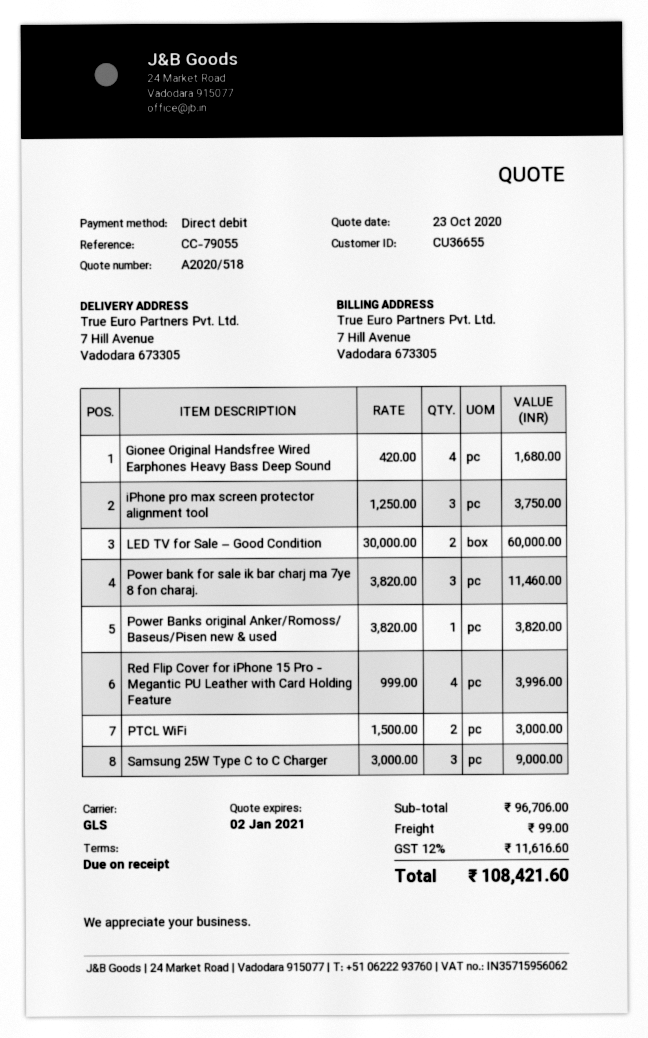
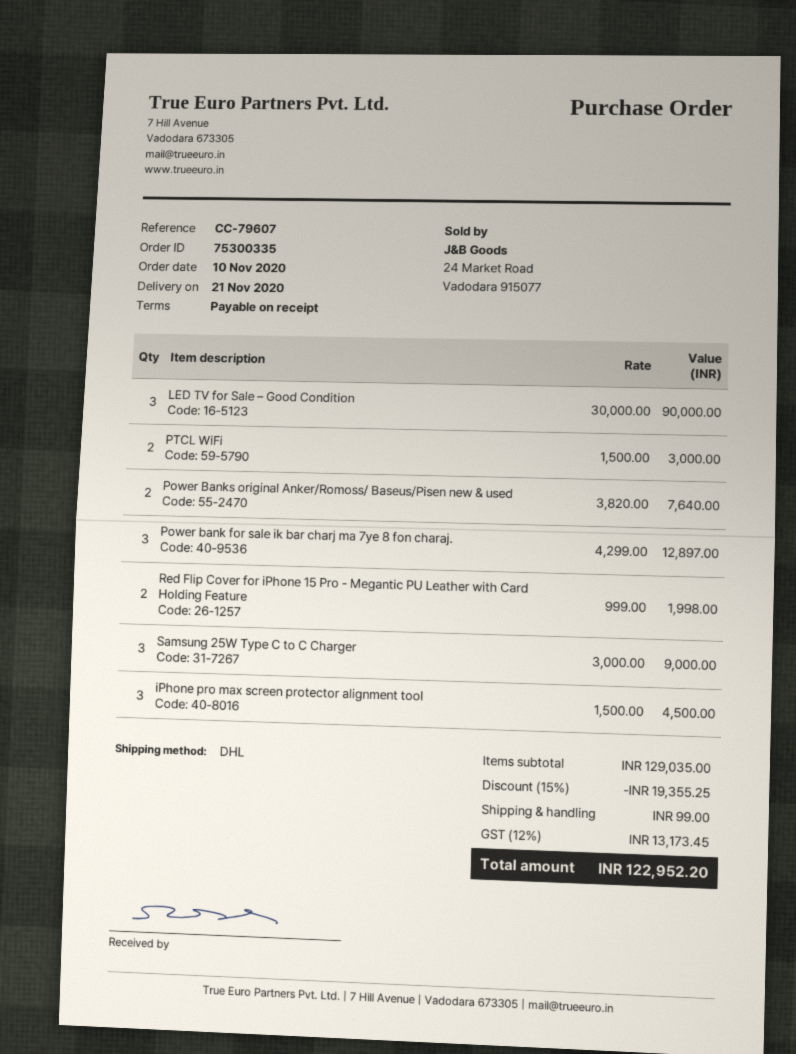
reference: CC-79055 -> CC-79607
shipping method: GLS -> DHL
Gionee Original Handsfree Wired Earphones Heavy Bass Deep Sound: 4 x 420.00 = 1680.00 -> none
iPhone pro max screen protector alignment tool: 3 x 1250.00 = 3750.00 -> 3 x 1500.00 = 4500.00
LED TV for Sale – Good Condition: 2 x 30000.00 = 60000.00 -> 3 x 30000.00 = 90000.00
Power bank for sale ik bar charj ma 7ye 8 fon charaj.: 3 x 3820.00 = 11460.00 -> 3 x 4299.00 = 12897.00
Power Banks original Anker/Romoss/ Baseus/Pisen new & used: 1 x 3820.00 = 3820.00 -> 2 x 3820.00 = 7640.00
Red Flip Cover for iPhone 15 Pro - Megantic PU Leather with Card Holding Feature: 4 x 999.00 = 3996.00 -> 2 x 999.00 = 1998.00
subtotal: 96706.00 -> 129035.00
discount: none -> 15% = 19355.25
tax: 12% = 11616.60 -> 12% = 13173.45
total: 108421.60 -> 122952.20

